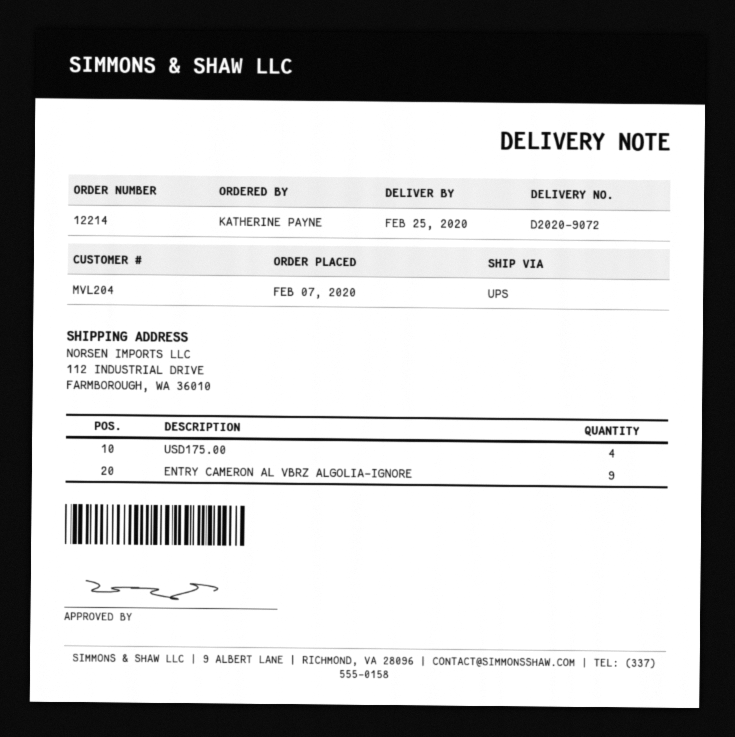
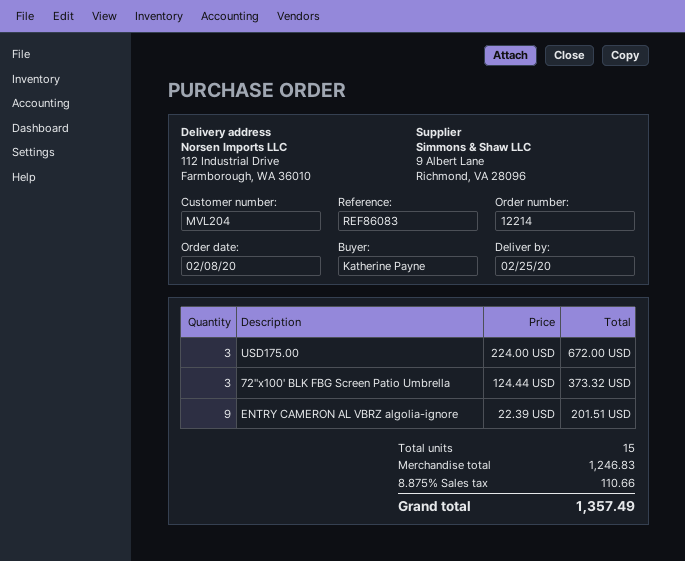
order date: 2020-02-07 -> 2020-02-08
USD175.00: 4 -> 3
72"x100' BLK FBG Screen Patio Umbrella: none -> 3

